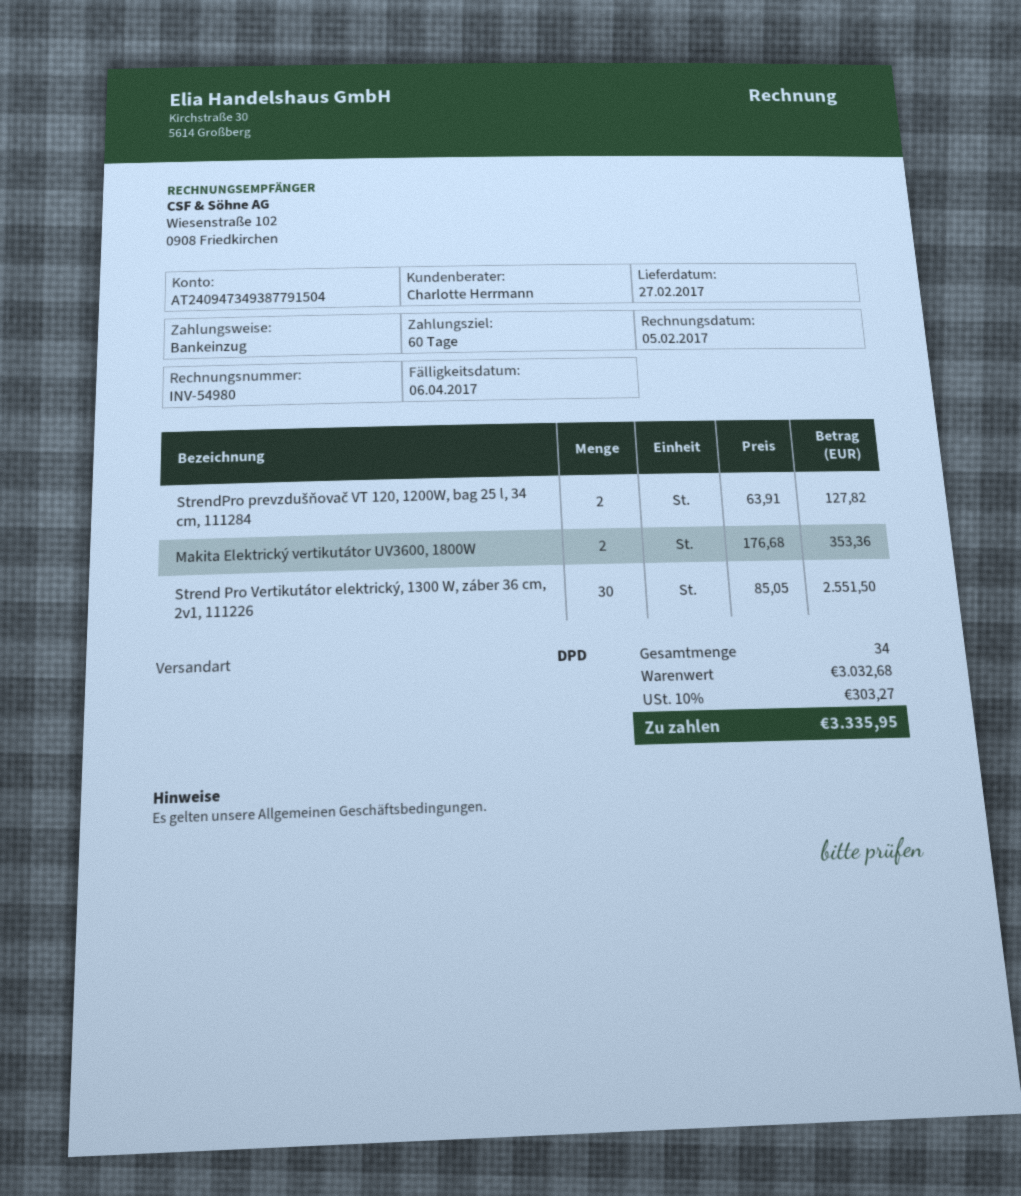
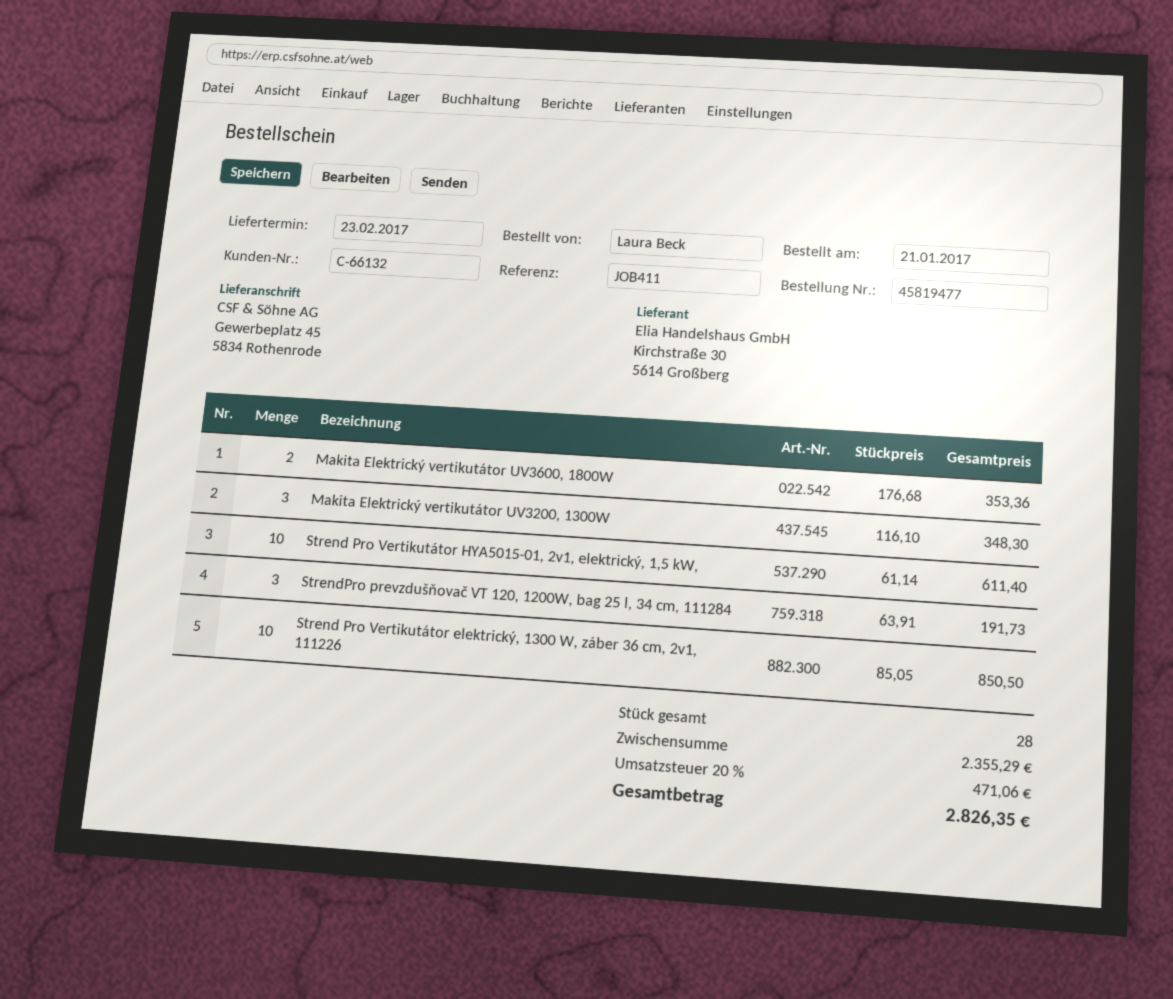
delivery date: 2017-02-27 -> 2017-02-23
StrendPro prevzdušňovač VT 120, 1200W, bag 25 l, 34 cm, 111284: 2 x 63.91 = 127.82 -> 3 x 63.91 = 191.73
Strend Pro Vertikutátor elektrický, 1300 W, záber 36 cm, 2v1, 111226: 30 x 85.05 = 2551.50 -> 10 x 85.05 = 850.50
Makita Elektrický vertikutátor UV3200, 1300W: none -> 3 x 116.10 = 348.30
Strend Pro Vertikutátor HYA5015-01, 2v1, elektrický, 1,5 kW,: none -> 10 x 61.14 = 611.40
total quantity: 34 -> 28
subtotal: 3032.68 -> 2355.29
tax: 10% = 303.27 -> 20% = 471.06
total: 3335.95 -> 2826.35

